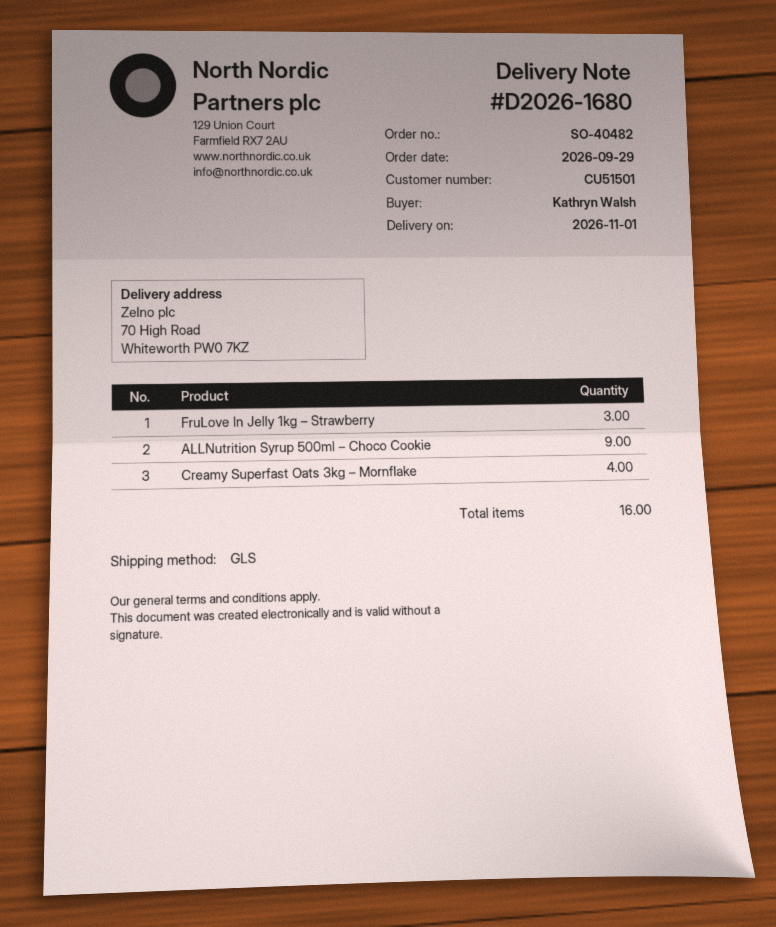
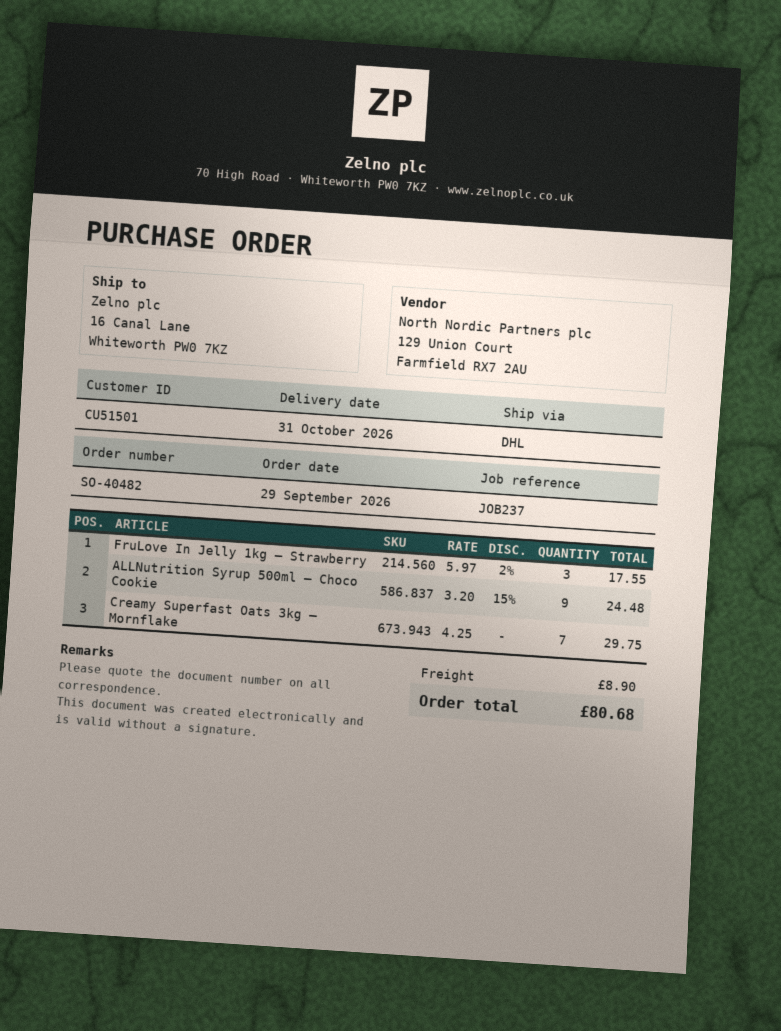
delivery date: 2026-11-01 -> 2026-10-31
shipping method: GLS -> DHL
ship to: 70 High Road, Whiteworth PW0 7KZ -> 16 Canal Lane, Whiteworth PW0 7KZ
Creamy Superfast Oats 3kg – Mornflake: 4 -> 7

